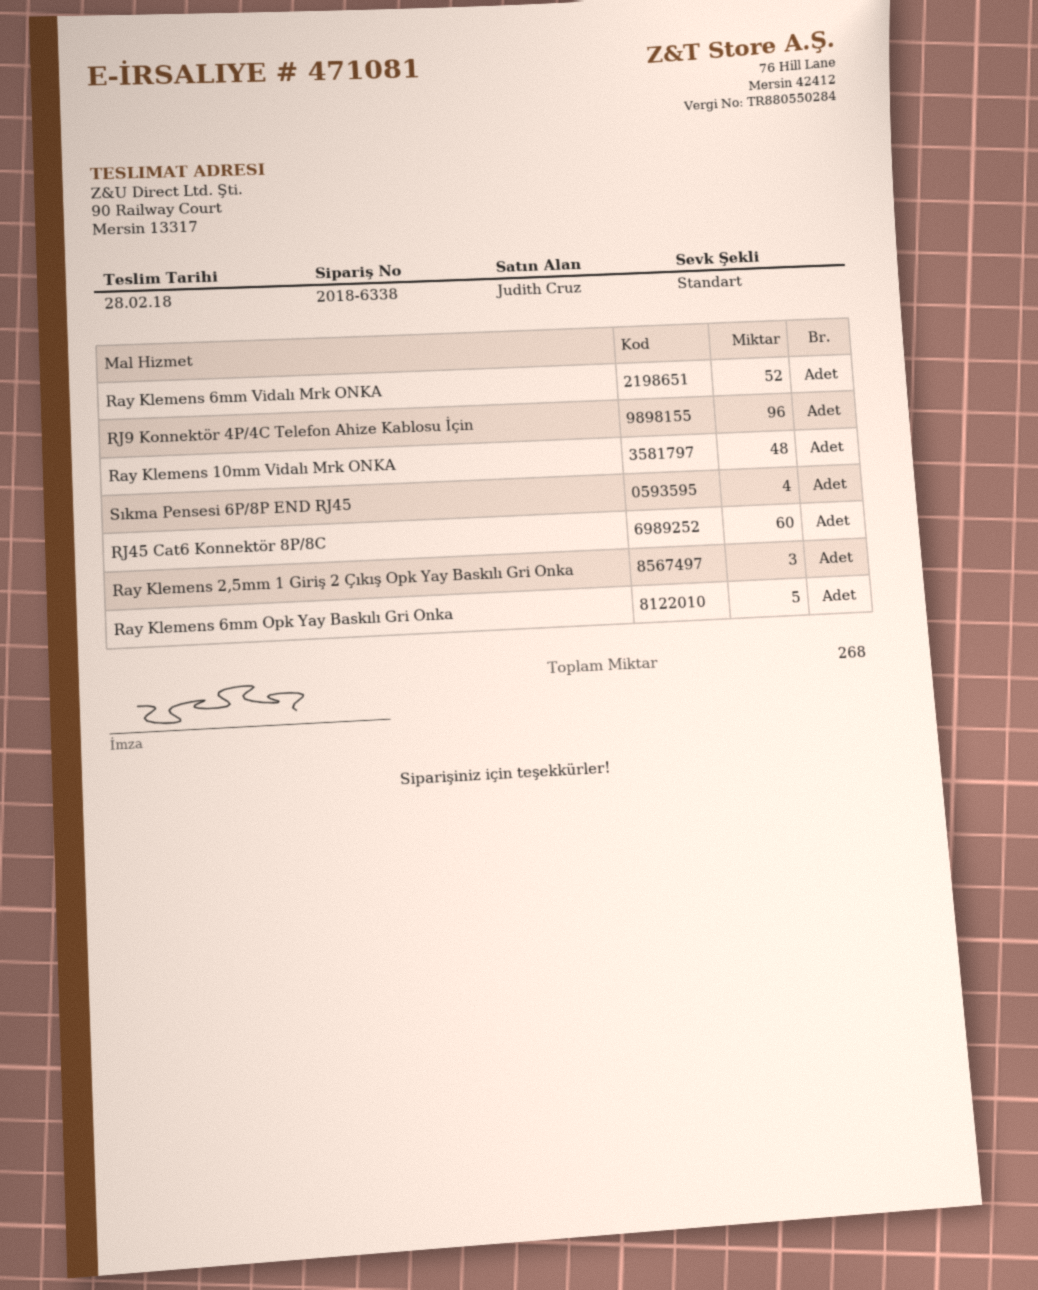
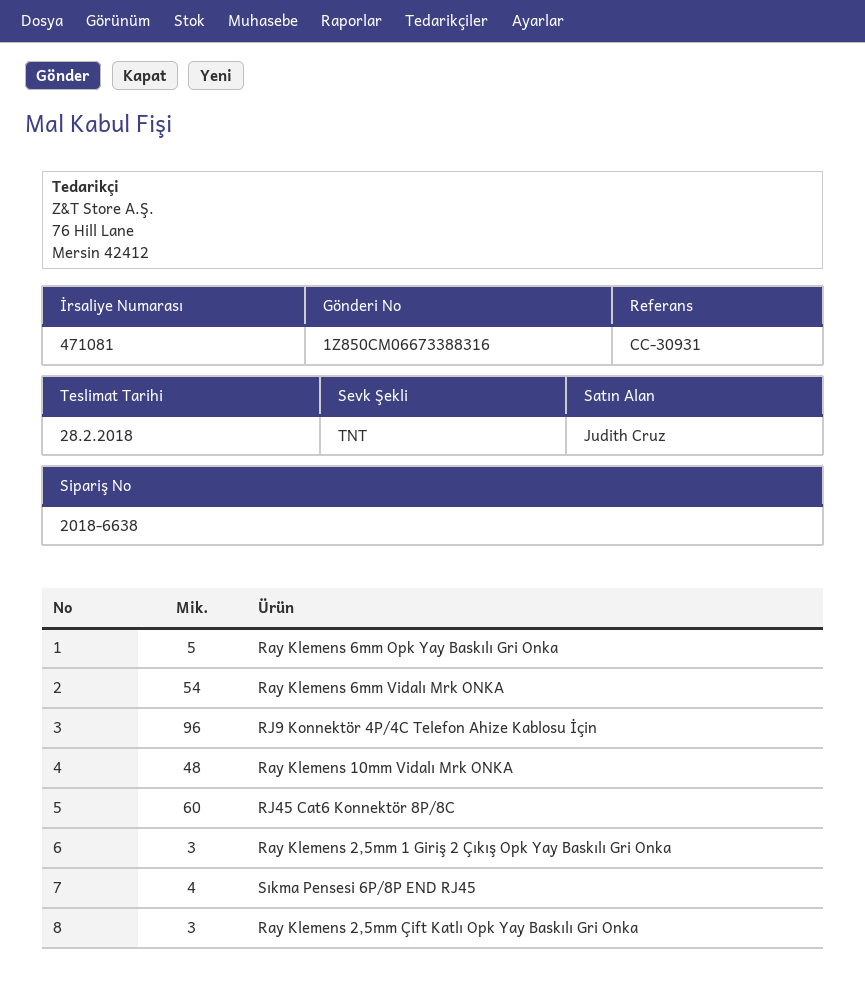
order number: 2018-6338 -> 2018-6638
shipping method: standard -> TNT
Ray Klemens 6mm Vidalı Mrk ONKA: 52 -> 54
Ray Klemens 2,5mm Çift Katlı Opk Yay Baskılı Gri Onka: none -> 3

